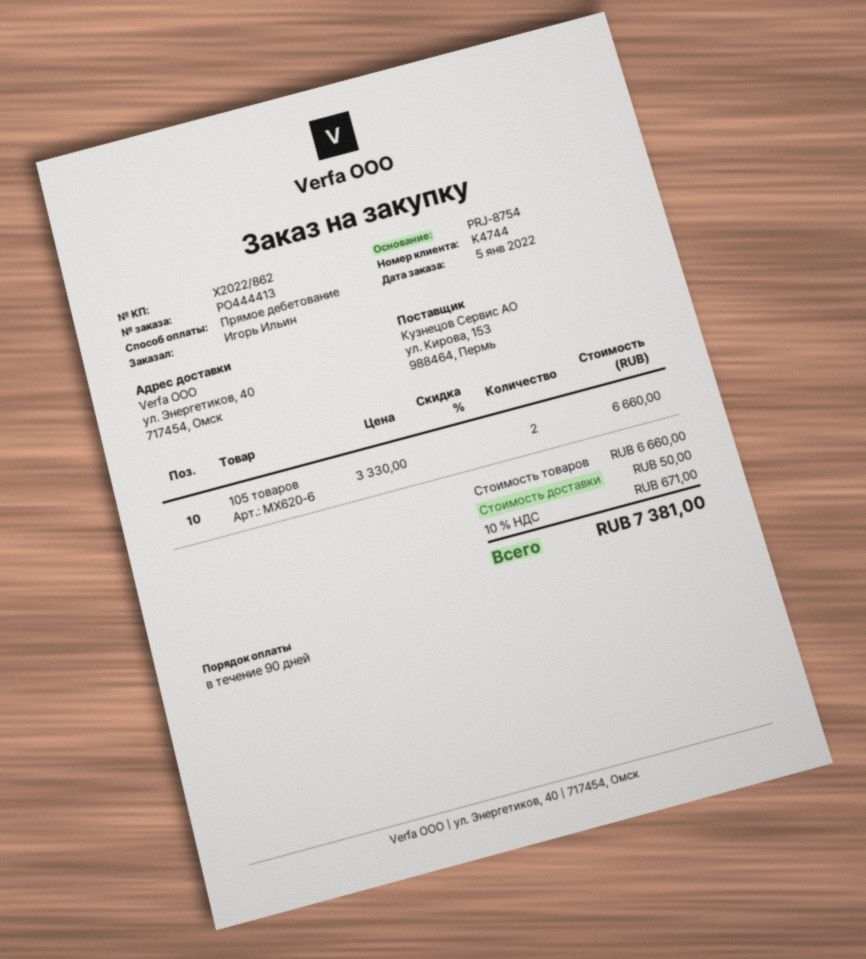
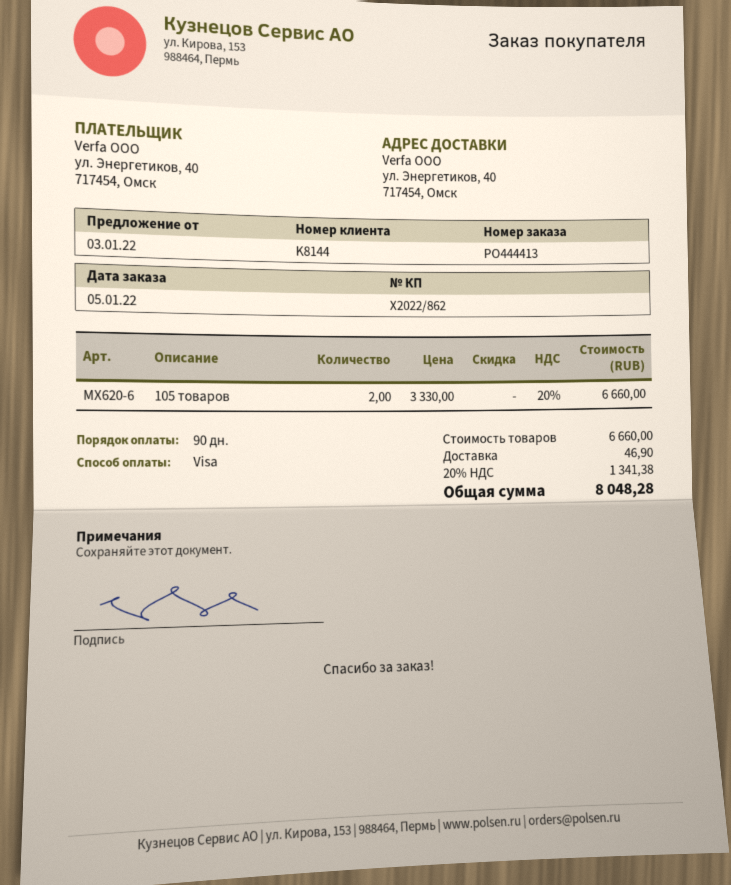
customer number: K4744 -> K8144
payment method: direct debit -> Visa
shipping: 50.00 -> 46.90
tax: 10% = 671.00 -> 20% = 1341.38
total: 7381.00 -> 8048.28

